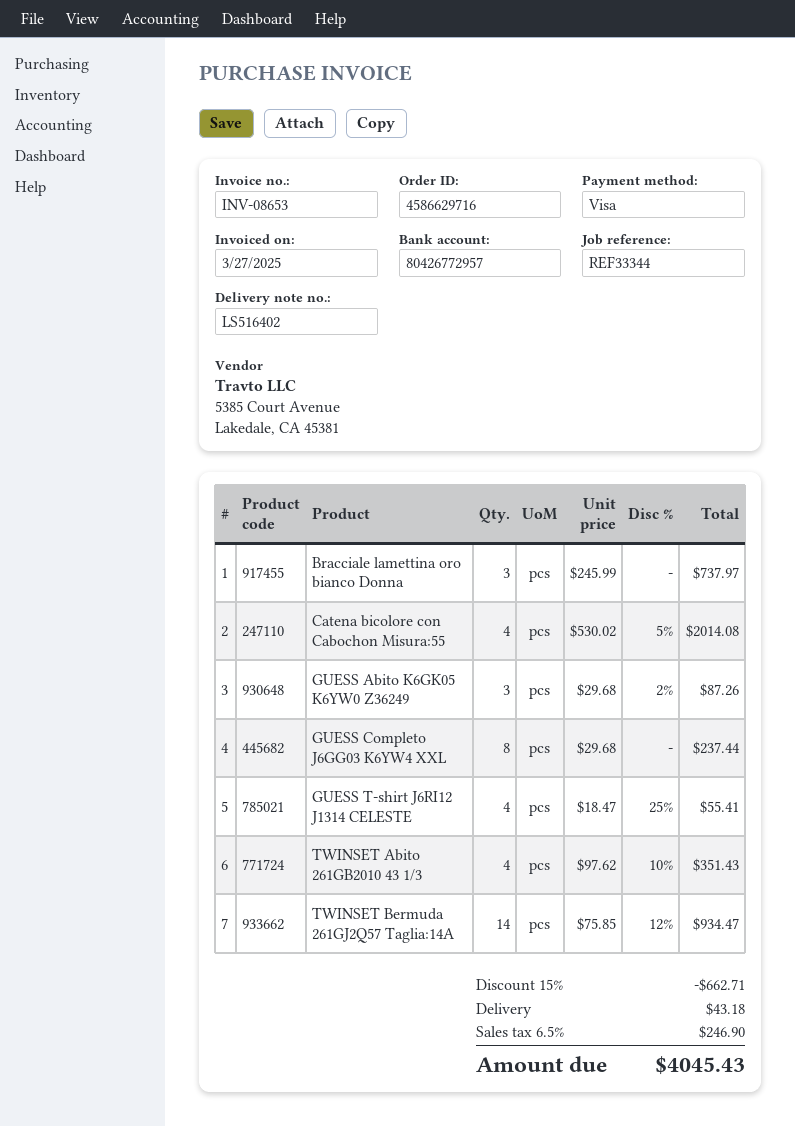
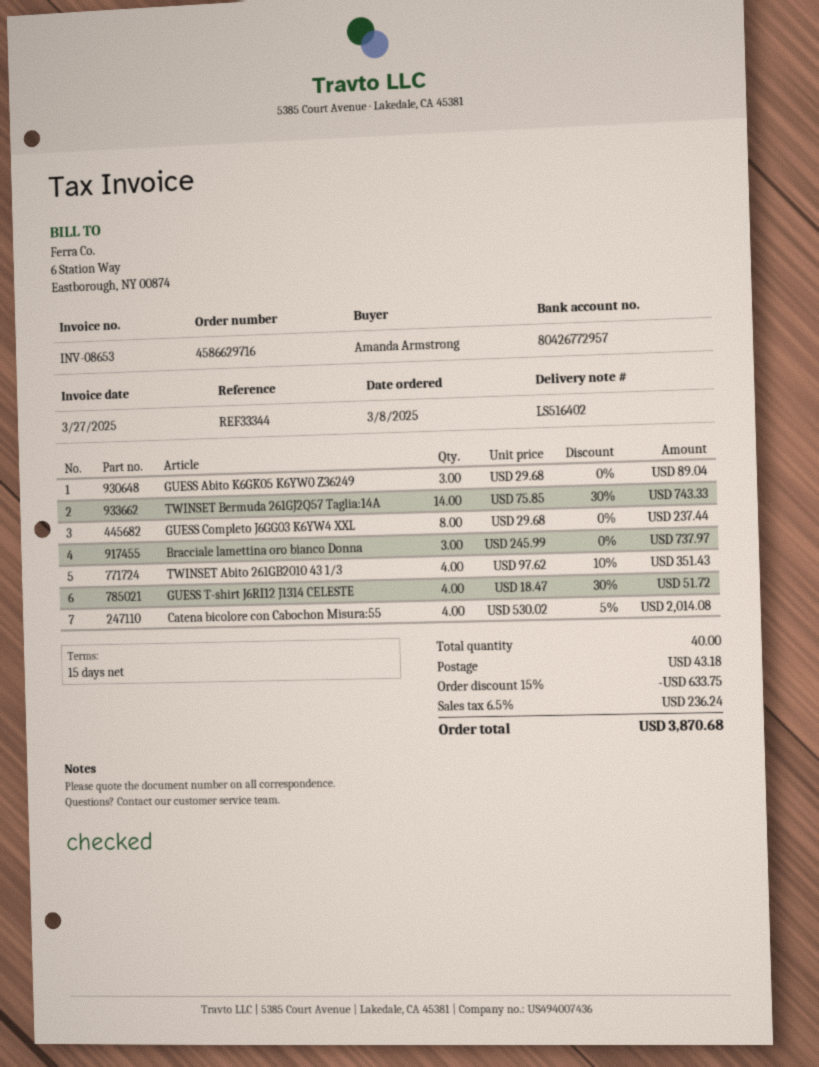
GUESS Abito K6GK05 K6YW0 Z36249: 3 x 29.68 - 2% = 87.26 -> 3 x 29.68 = 89.04
GUESS T-shirt J6RI12 J1314 CELESTE: 4 x 18.47 - 25% = 55.41 -> 4 x 18.47 - 30% = 51.72
TWINSET Bermuda 261GJ2Q57 Taglia:14A: 14 x 75.85 - 12% = 934.47 -> 14 x 75.85 - 30% = 743.33
discount: 15% = 662.71 -> 15% = 633.75
tax: 6.5% = 246.90 -> 6.5% = 236.24
total: 4045.43 -> 3870.68

